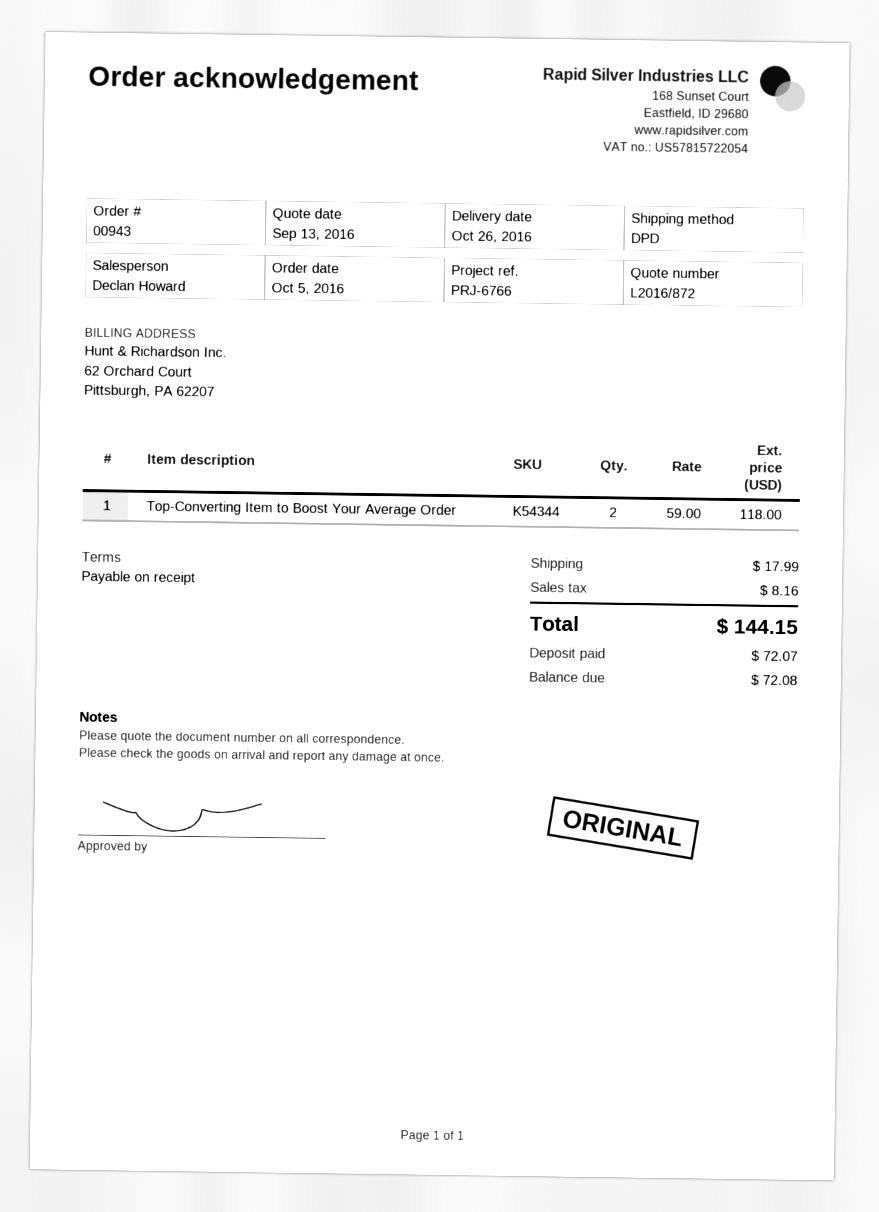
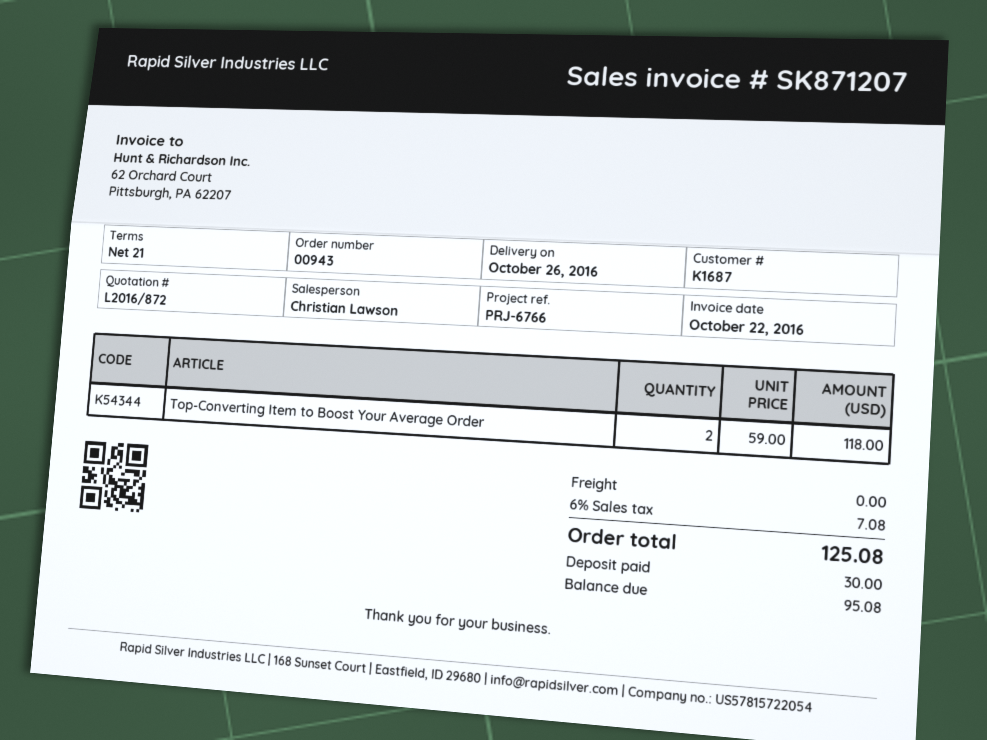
payment terms: on receipt -> 21 days
sales rep: Declan Howard -> Christian Lawson
shipping: 17.99 -> 0.00
tax: 8.16 -> 7.08
total: 144.15 -> 125.08
deposit: 72.07 -> 30.00
balance: 72.08 -> 95.08

